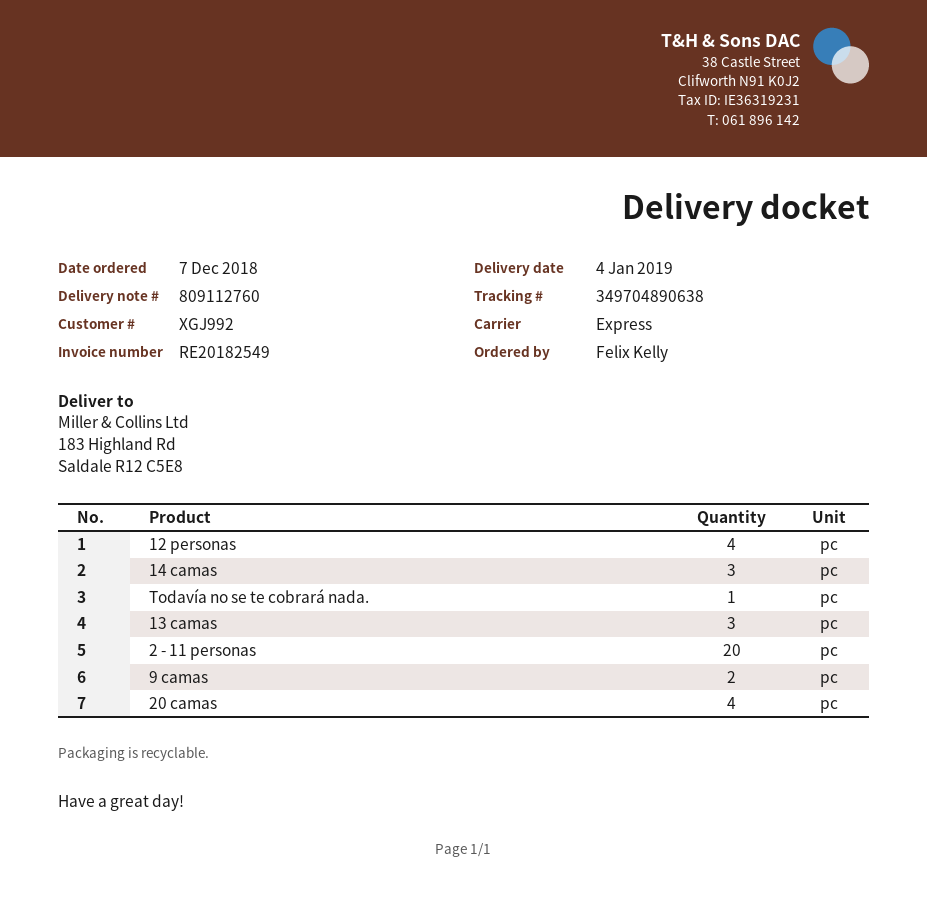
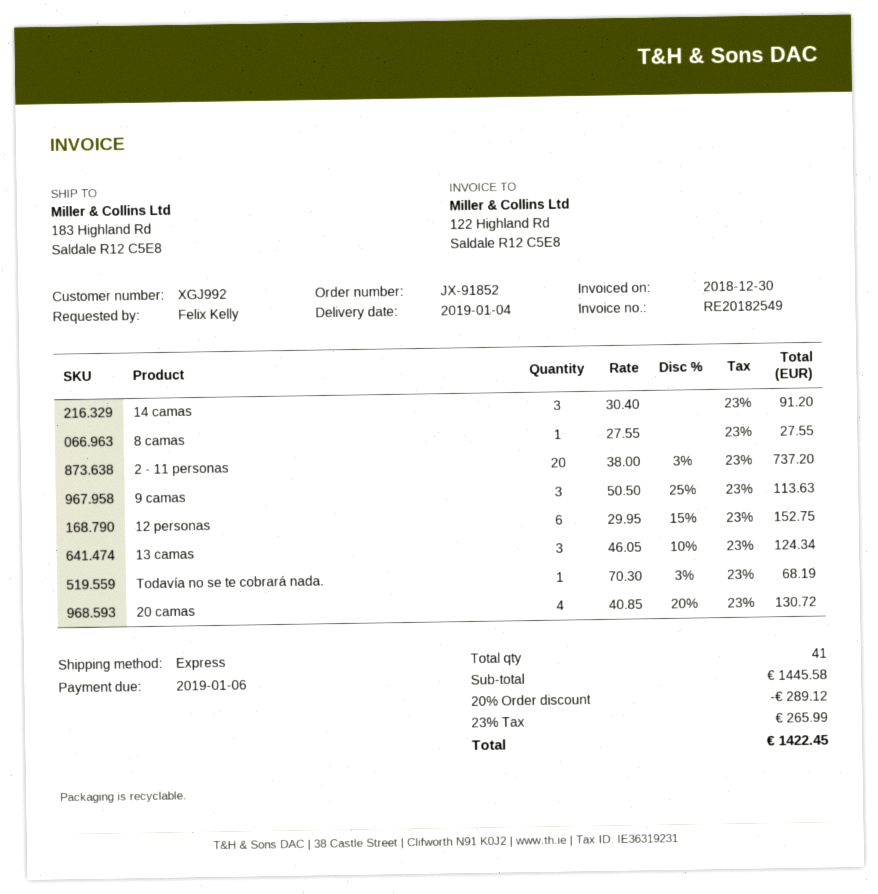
12 personas: 4 -> 6
9 camas: 2 -> 3
8 camas: none -> 1

